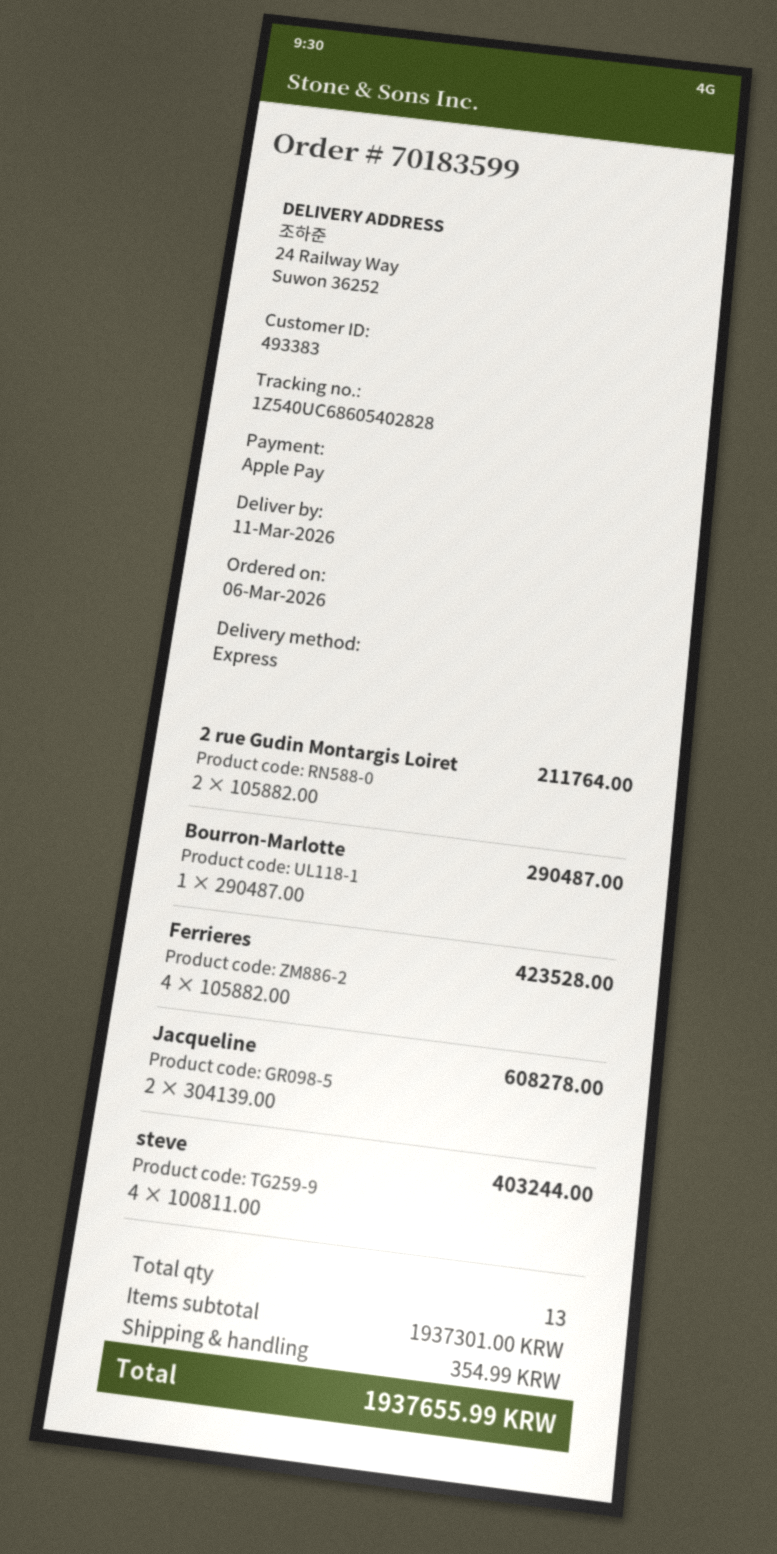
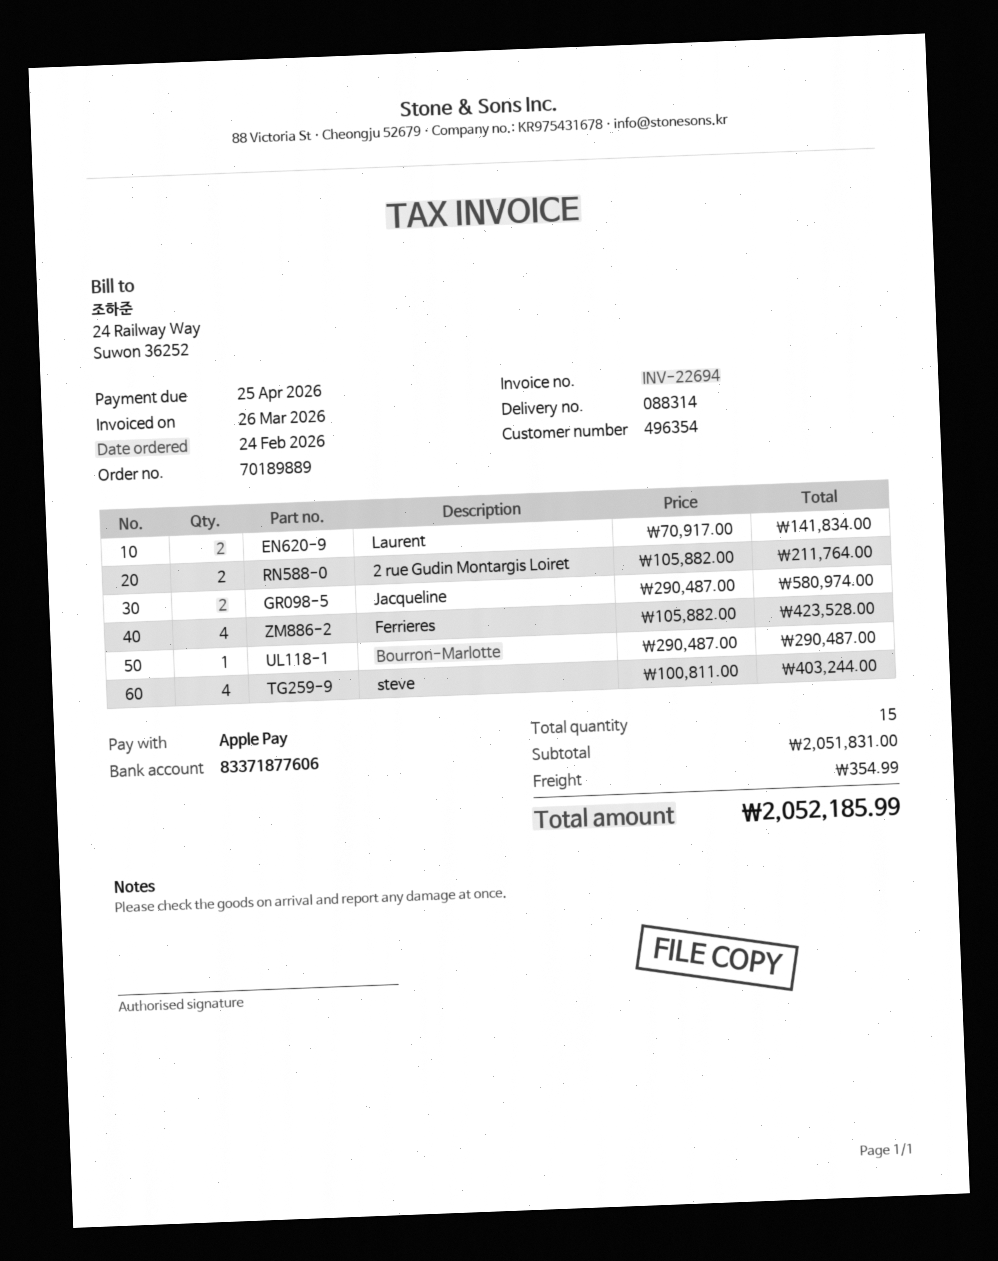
order number: 70183599 -> 70189889
order date: 2026-03-06 -> 2026-02-24
customer number: 493383 -> 496354
Jacqueline: 2 x 304139.00 = 608278.00 -> 2 x 290487.00 = 580974.00
Laurent: none -> 2 x 70917.00 = 141834.00
total quantity: 13 -> 15
subtotal: 1937301.00 -> 2051831.00
total: 1937655.99 -> 2052185.99

